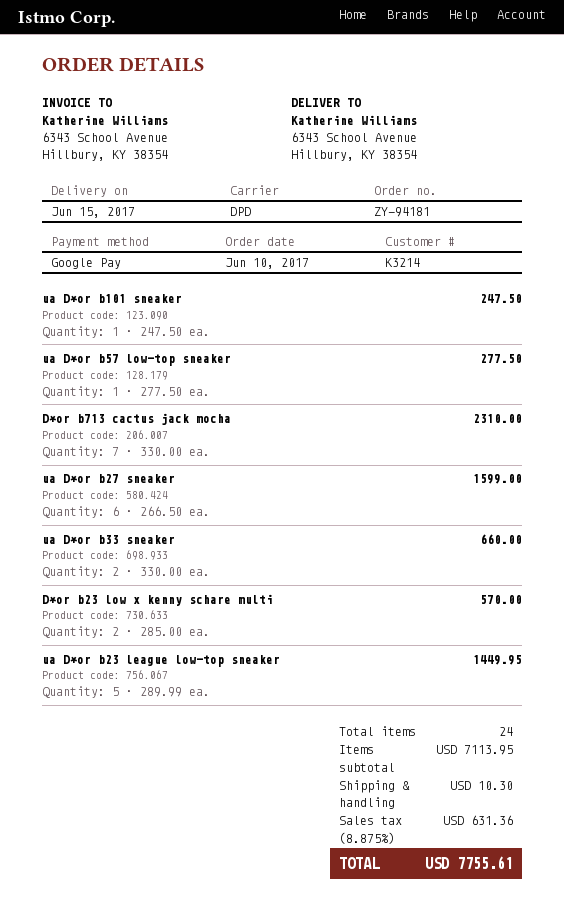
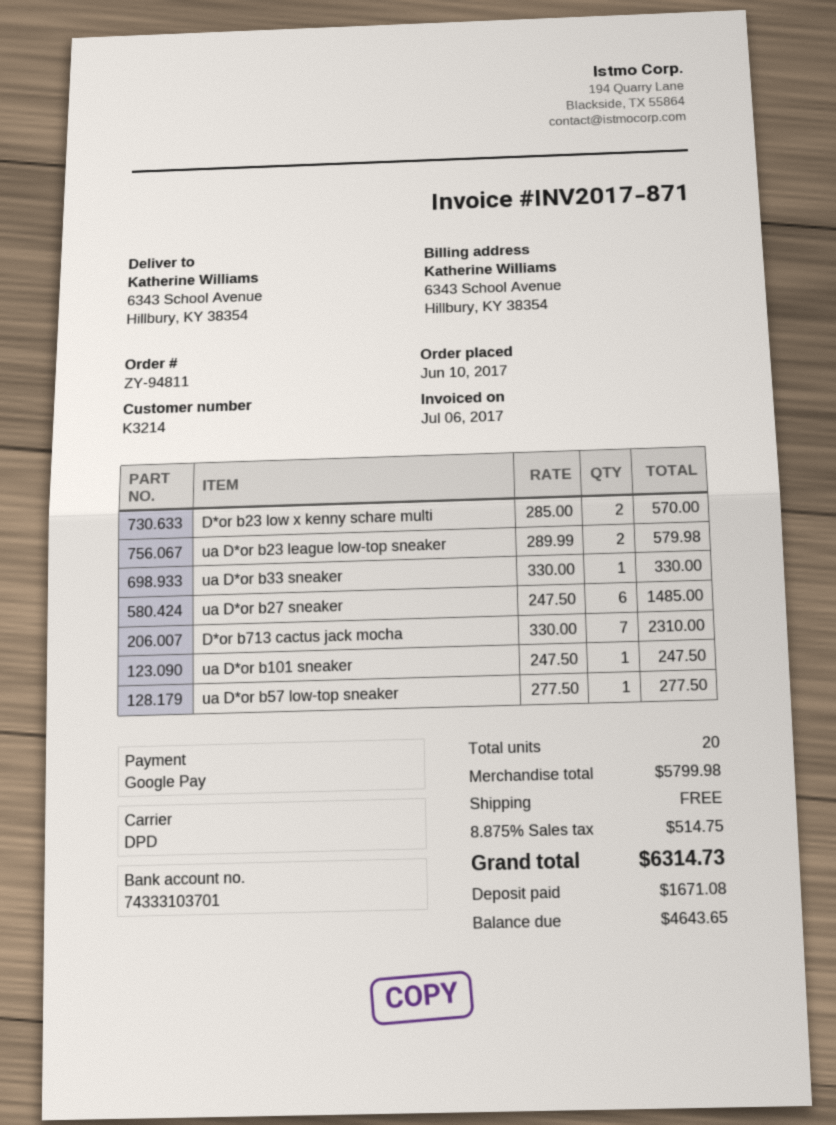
order number: ZY-94181 -> ZY-94811
ua D*or b27 sneaker: 6 x 266.50 = 1599.00 -> 6 x 247.50 = 1485.00
ua D*or b33 sneaker: 2 x 330.00 = 660.00 -> 1 x 330.00 = 330.00
ua D*or b23 league low-top sneaker: 5 x 289.99 = 1449.95 -> 2 x 289.99 = 579.98
total quantity: 24 -> 20
subtotal: 7113.95 -> 5799.98
shipping: 10.30 -> 0.00
tax: 8.875% = 631.36 -> 8.875% = 514.75
total: 7755.61 -> 6314.73

